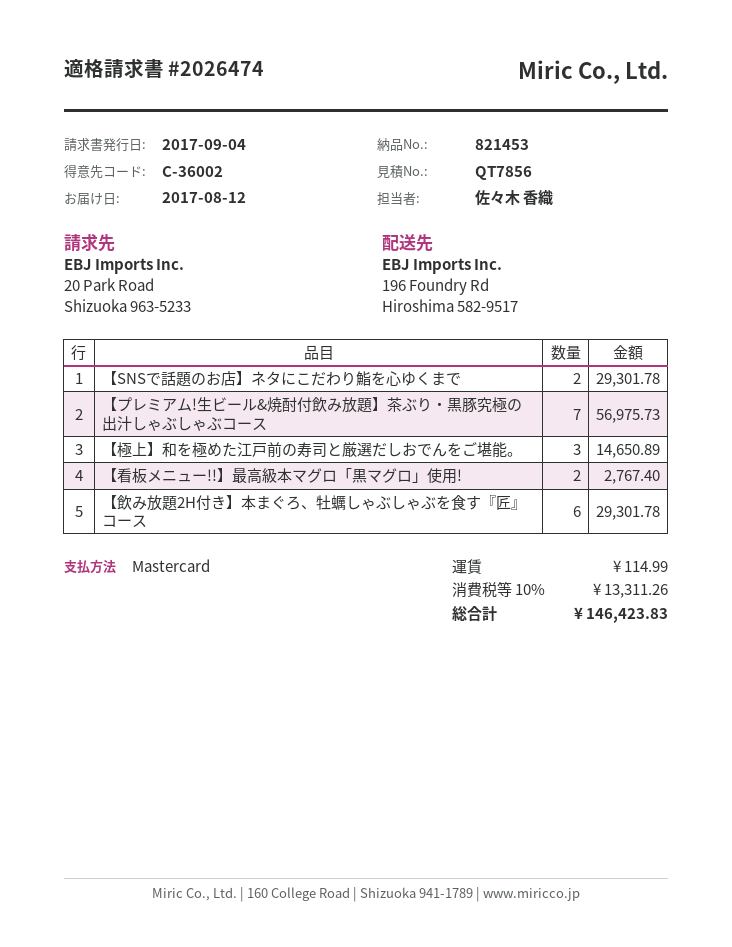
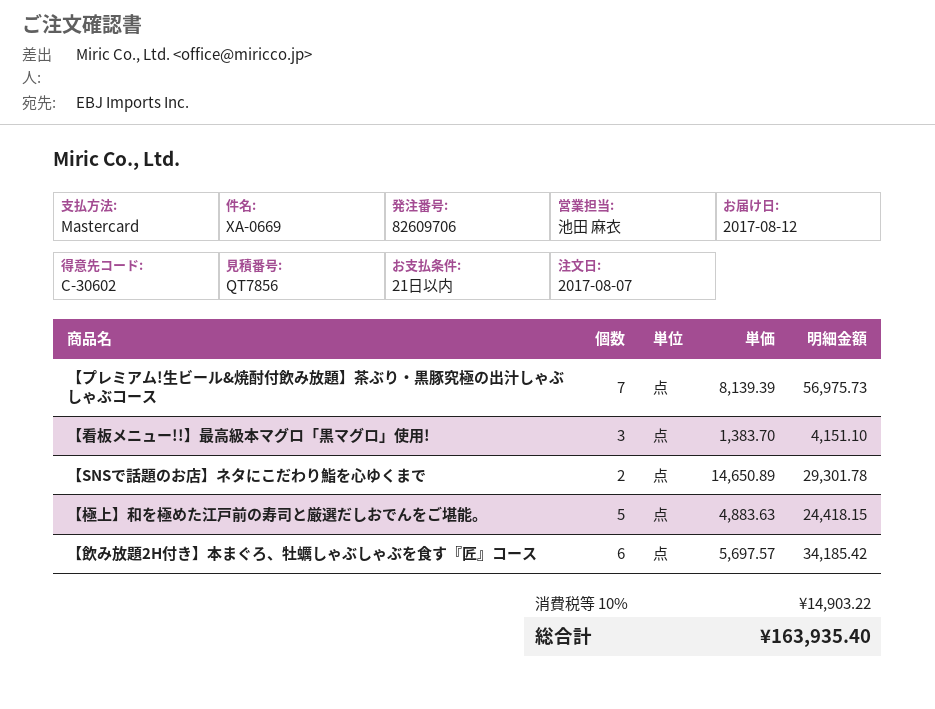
customer number: C-36002 -> C-30602
sales rep: 佐々木 香織 -> 池田 麻衣
【極上】和を極めた江戸前の寿司と厳選だしおでんをご堪能。: 3 for 14650.89 -> 5 for 24418.15
【看板メニュー!!】最高級本マグロ「黒マグロ」使用!: 2 for 2767.40 -> 3 for 4151.10
【飲み放題2H付き】本まぐろ、牡蠣しゃぶしゃぶを食す『匠』コース: 6 for 29301.78 -> 6 for 34185.42
shipping: 114.99 -> none
tax: 10% = 13311.26 -> 10% = 14903.22
total: 146423.83 -> 163935.40

